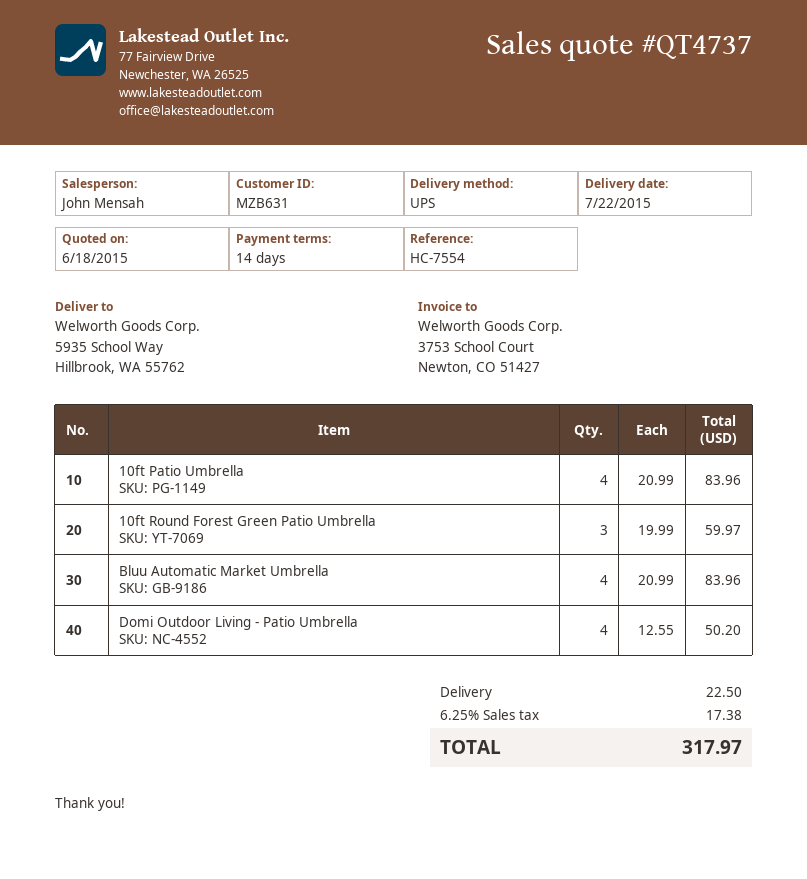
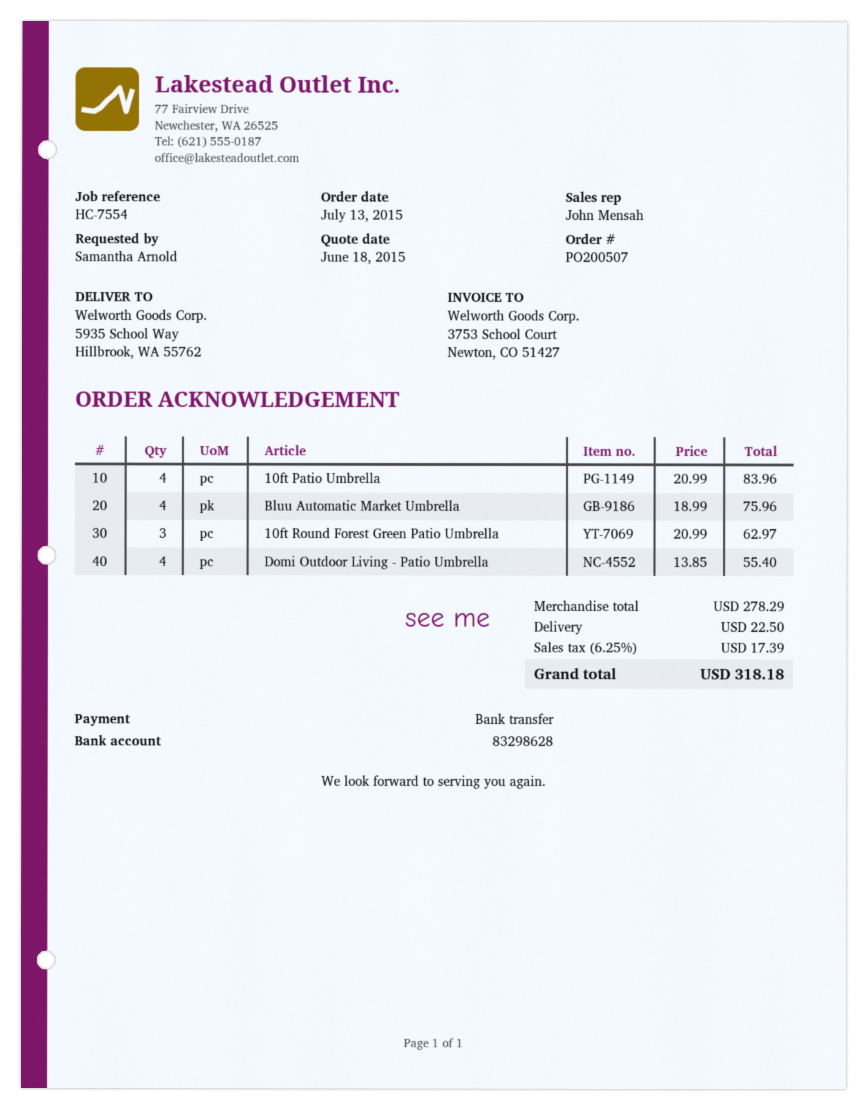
10ft Round Forest Green Patio Umbrella: 3 x 19.99 = 59.97 -> 3 x 20.99 = 62.97
Bluu Automatic Market Umbrella: 4 x 20.99 = 83.96 -> 4 x 18.99 = 75.96
Domi Outdoor Living - Patio Umbrella: 4 x 12.55 = 50.20 -> 4 x 13.85 = 55.40
tax: 6.25% = 17.38 -> 6.25% = 17.39
total: 317.97 -> 318.18

